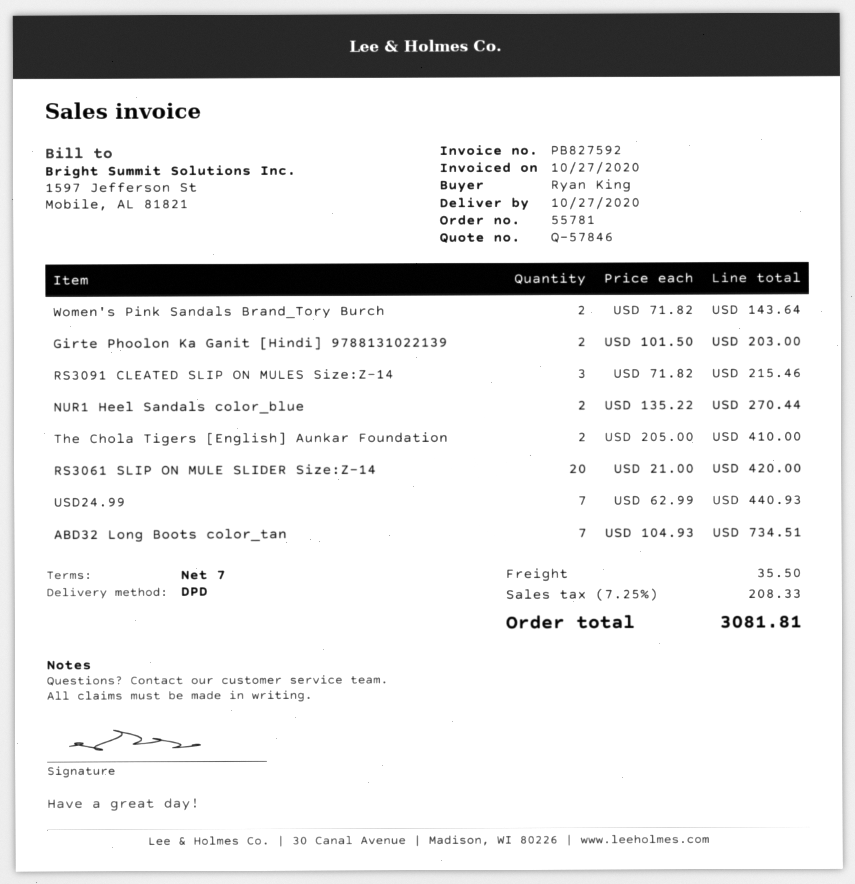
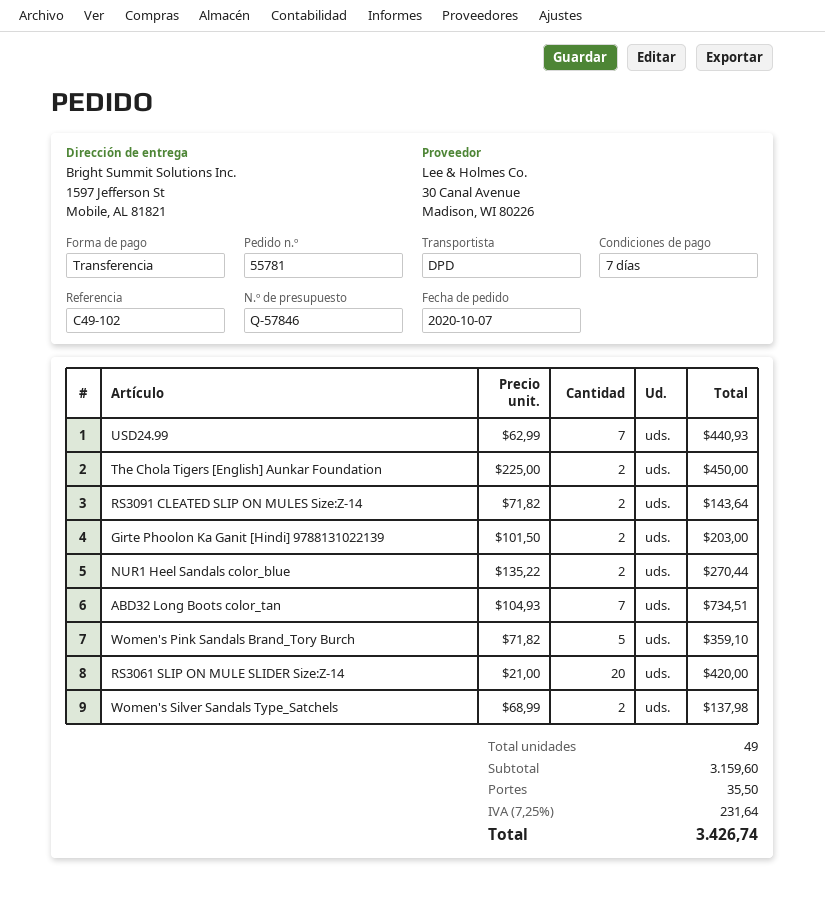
Women's Pink Sandals Brand_Tory Burch: 2 x 71.82 = 143.64 -> 5 x 71.82 = 359.10
RS3091 CLEATED SLIP ON MULES Size:Z-14: 3 x 71.82 = 215.46 -> 2 x 71.82 = 143.64
The Chola Tigers [English] Aunkar Foundation: 2 x 205.00 = 410.00 -> 2 x 225.00 = 450.00
Women's Silver Sandals Type_Satchels: none -> 2 x 68.99 = 137.98
tax: 7.25% = 208.33 -> 7.25% = 231.64
total: 3081.81 -> 3426.74

